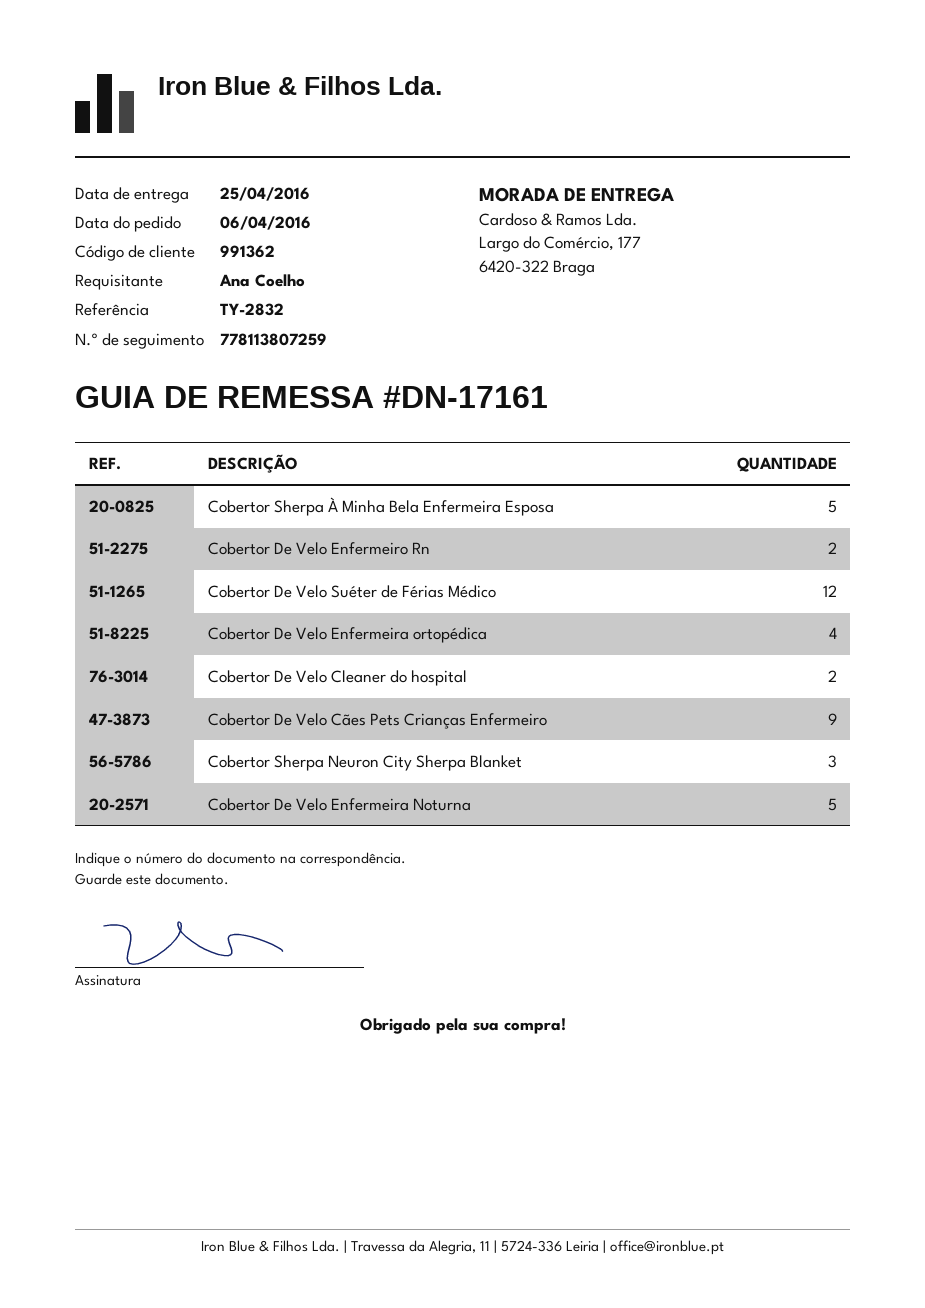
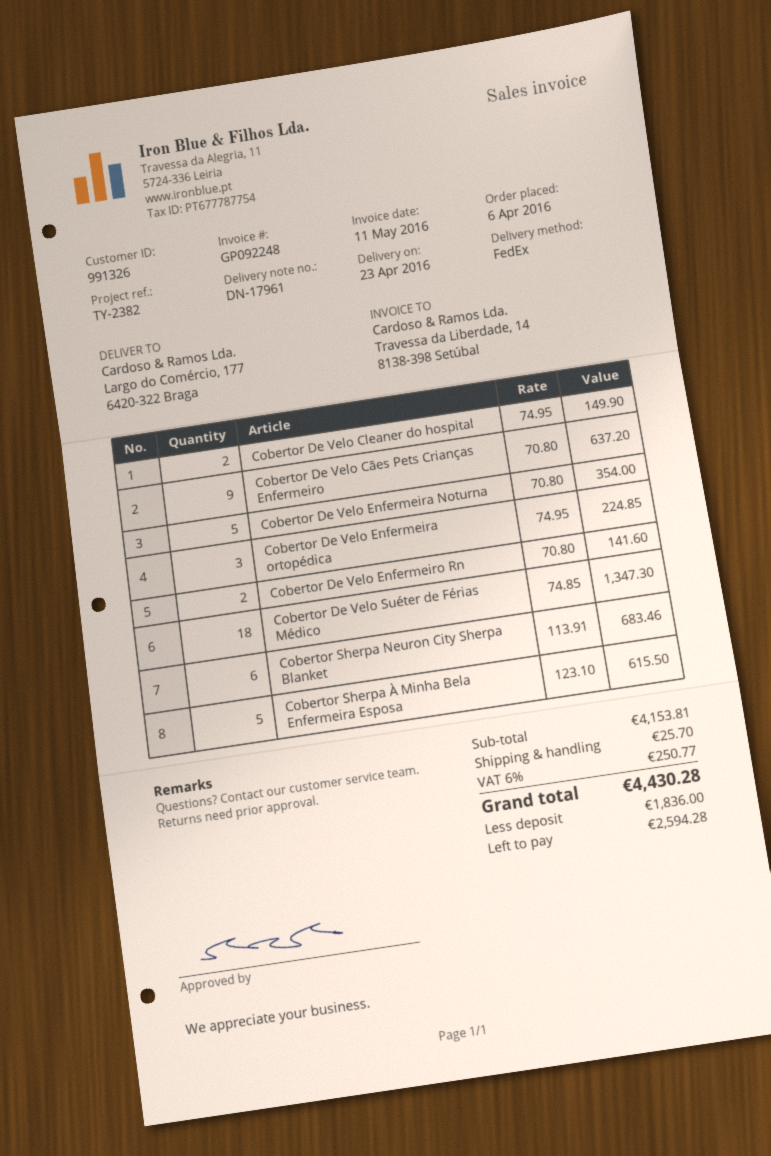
delivery note number: DN-17161 -> DN-17961
delivery date: 2016-04-25 -> 2016-04-23
customer number: 991362 -> 991326
reference: TY-2832 -> TY-2382
Cobertor De Velo Suéter de Férias Médico: 12 -> 18
Cobertor De Velo Enfermeira ortopédica: 4 -> 3
Cobertor Sherpa Neuron City Sherpa Blanket: 3 -> 6

